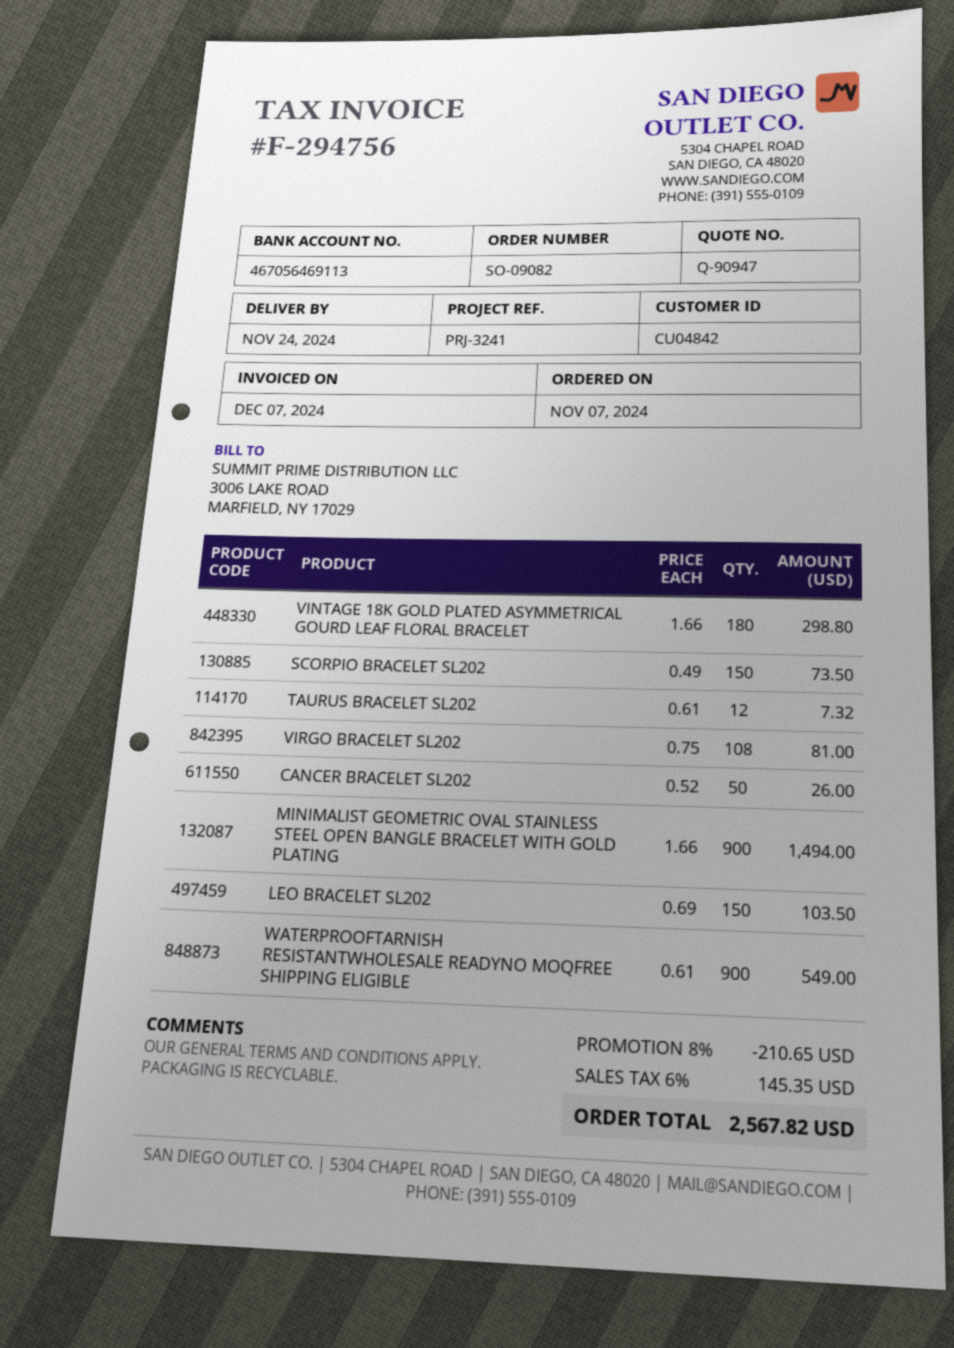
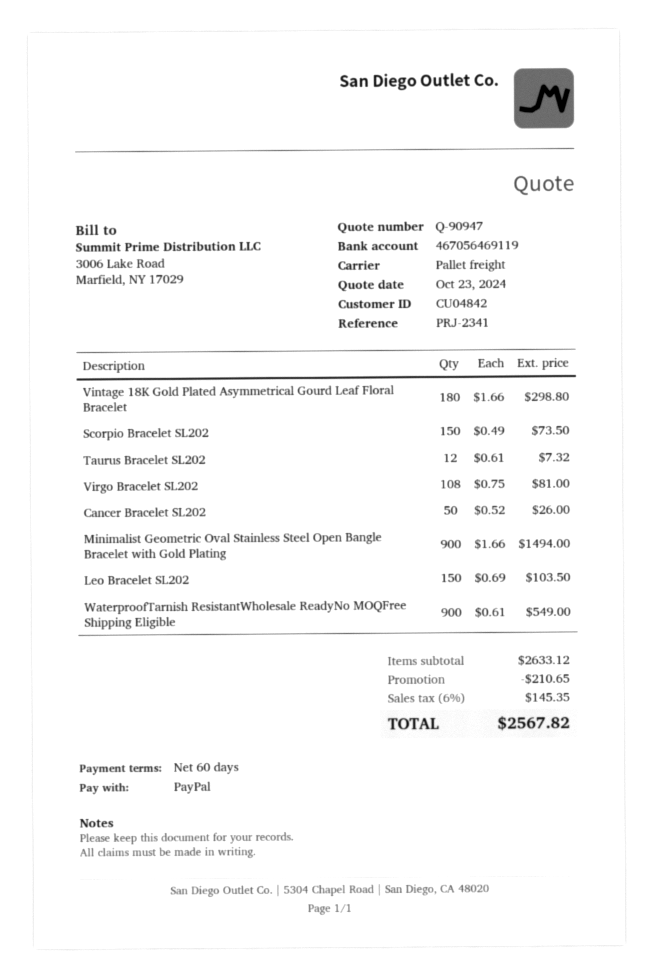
reference: PRJ-3241 -> PRJ-2341
bank account: 467056469113 -> 467056469119

